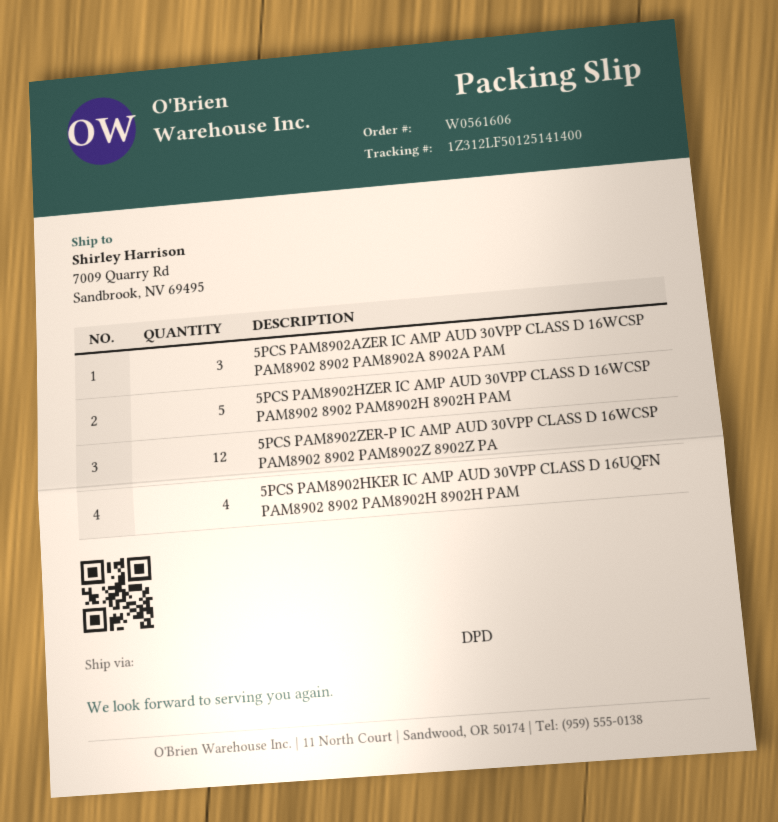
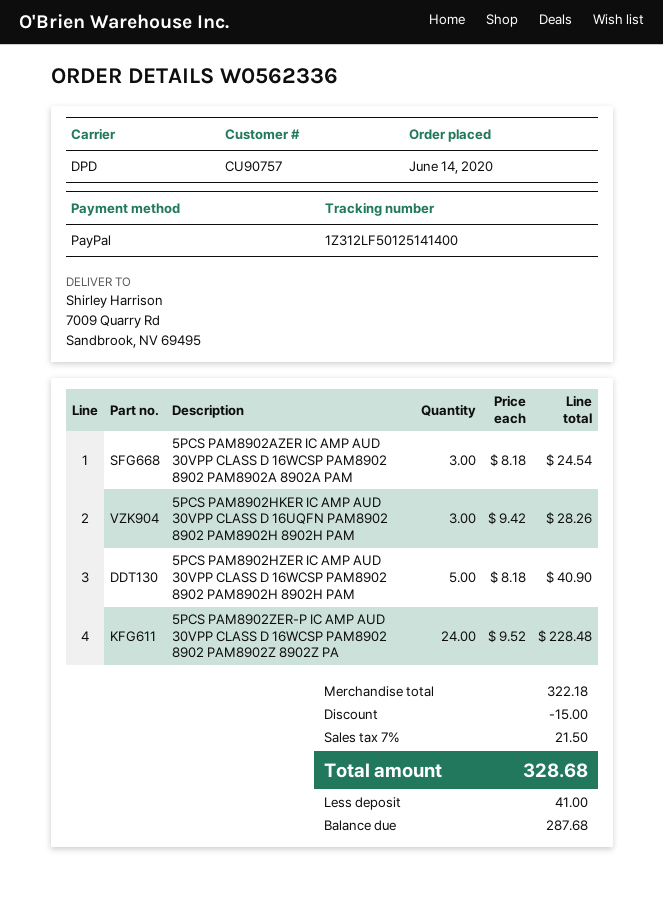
order number: W0561606 -> W0562336
5PCS PAM8902ZER-P IC AMP AUD 30VPP CLASS D 16WCSP PAM8902 8902 PAM8902Z 8902Z PA: 12 -> 24
5PCS PAM8902HKER IC AMP AUD 30VPP CLASS D 16UQFN PAM8902 8902 PAM8902H 8902H PAM: 4 -> 3

